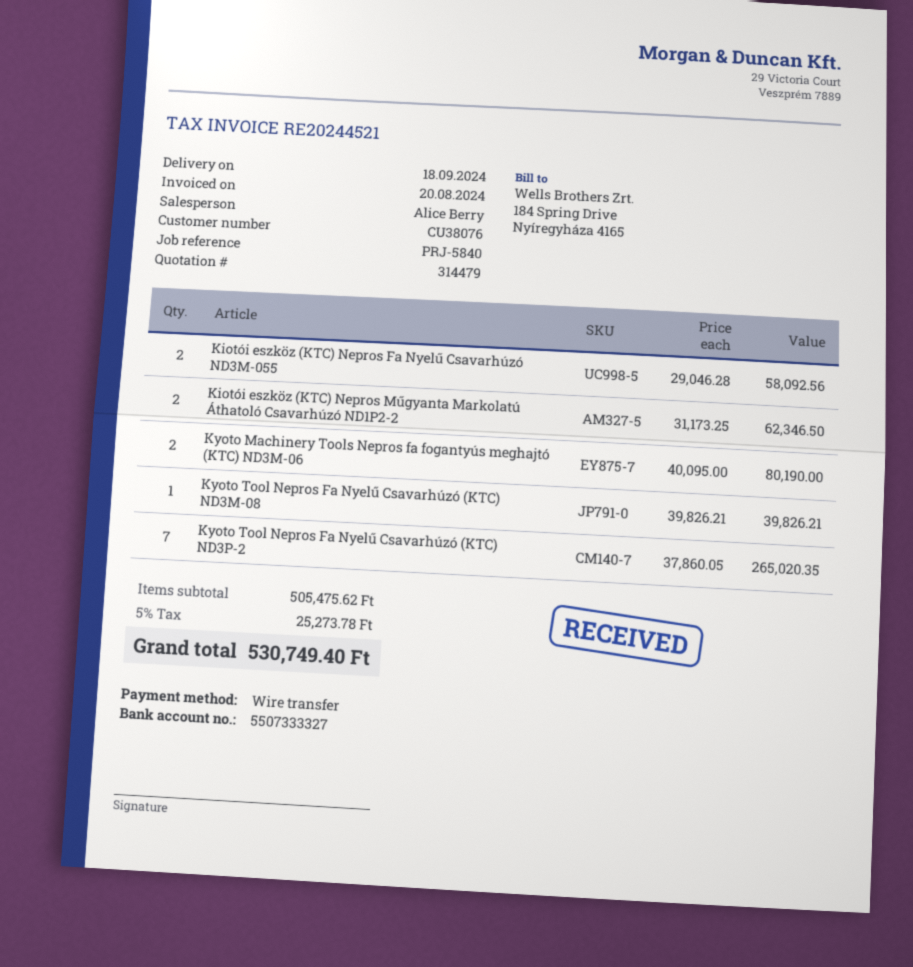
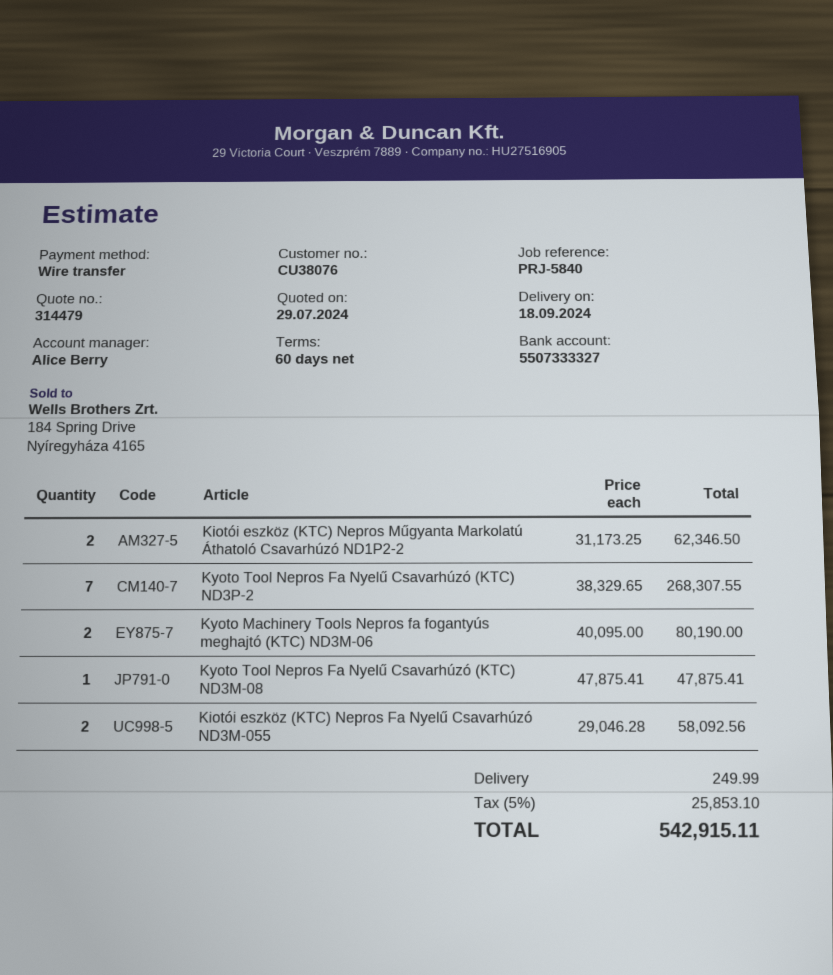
Kyoto Tool Nepros Fa Nyelű Csavarhúzó (KTC) ND3M-08: 1 x 39826.21 = 39826.21 -> 1 x 47875.41 = 47875.41
Kyoto Tool Nepros Fa Nyelű Csavarhúzó (KTC) ND3P-2: 7 x 37860.05 = 265020.35 -> 7 x 38329.65 = 268307.55
shipping: none -> 249.99
tax: 5% = 25273.78 -> 5% = 25853.10
total: 530749.40 -> 542915.11

